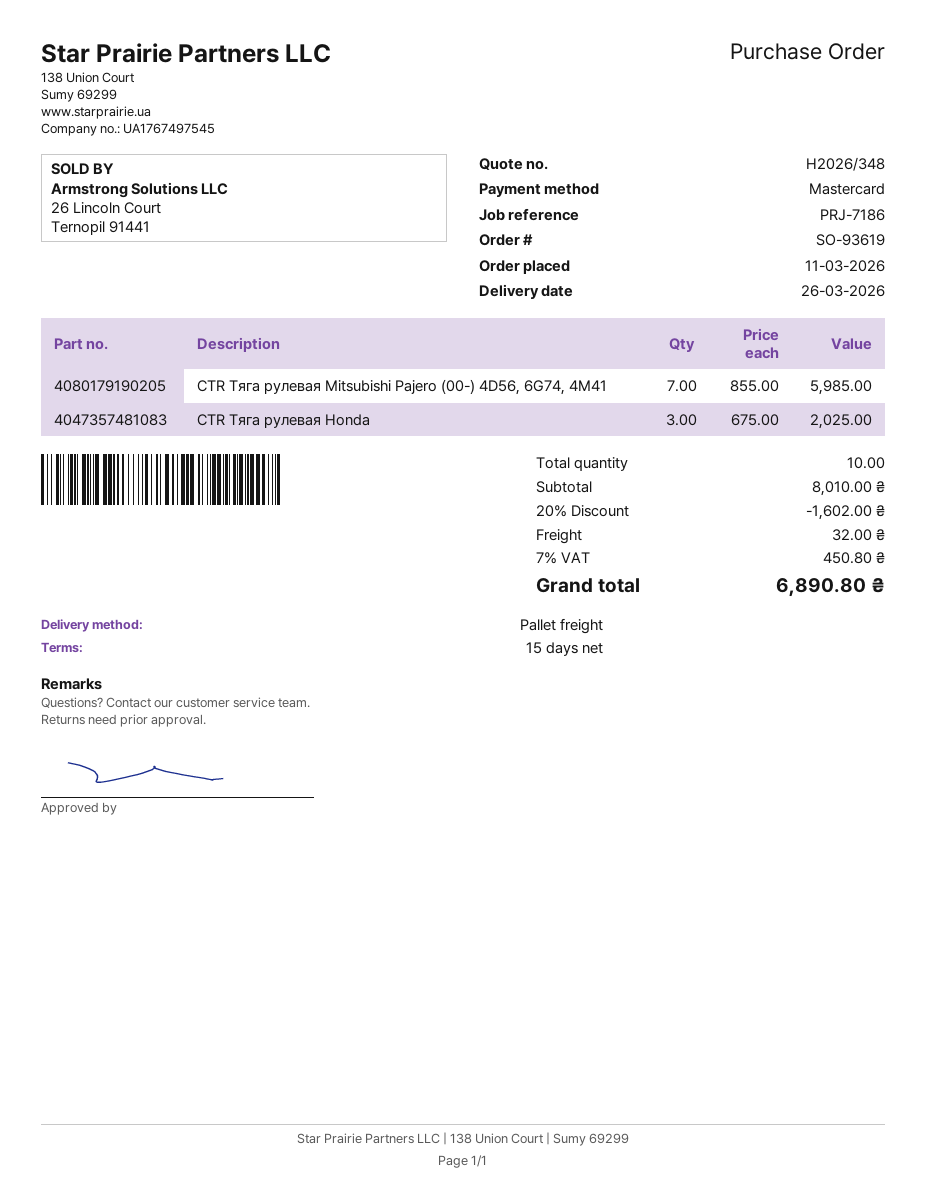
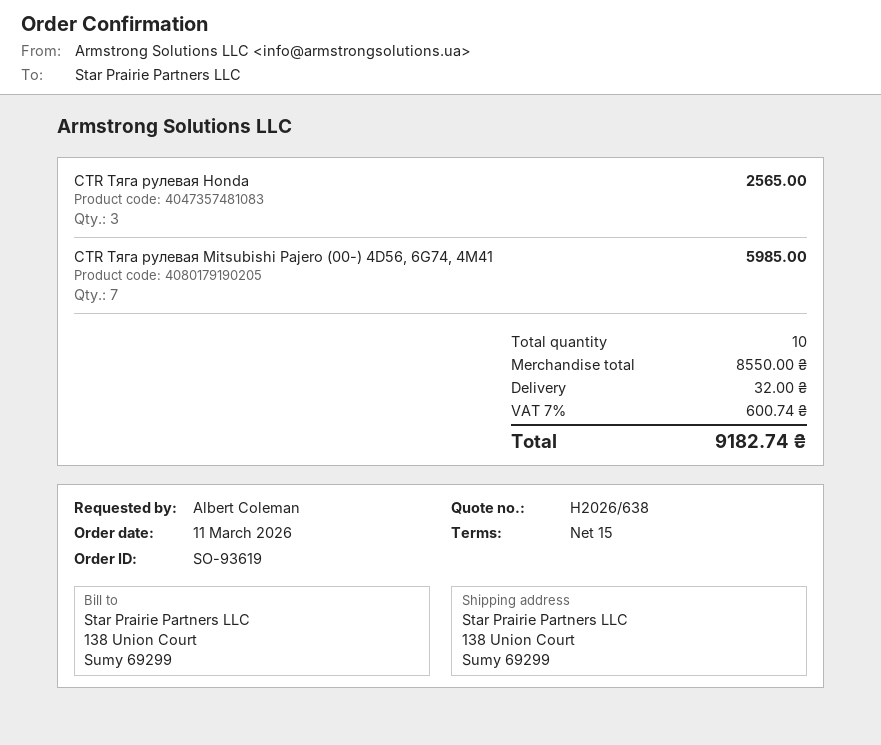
quote number: H2026/348 -> H2026/638
CTR Тяга рулевая Honda: 3 for 2025.00 -> 3 for 2565.00
subtotal: 8010.00 -> 8550.00
discount: 20% = 1602.00 -> none
tax: 7% = 450.80 -> 7% = 600.74
total: 6890.80 -> 9182.74

